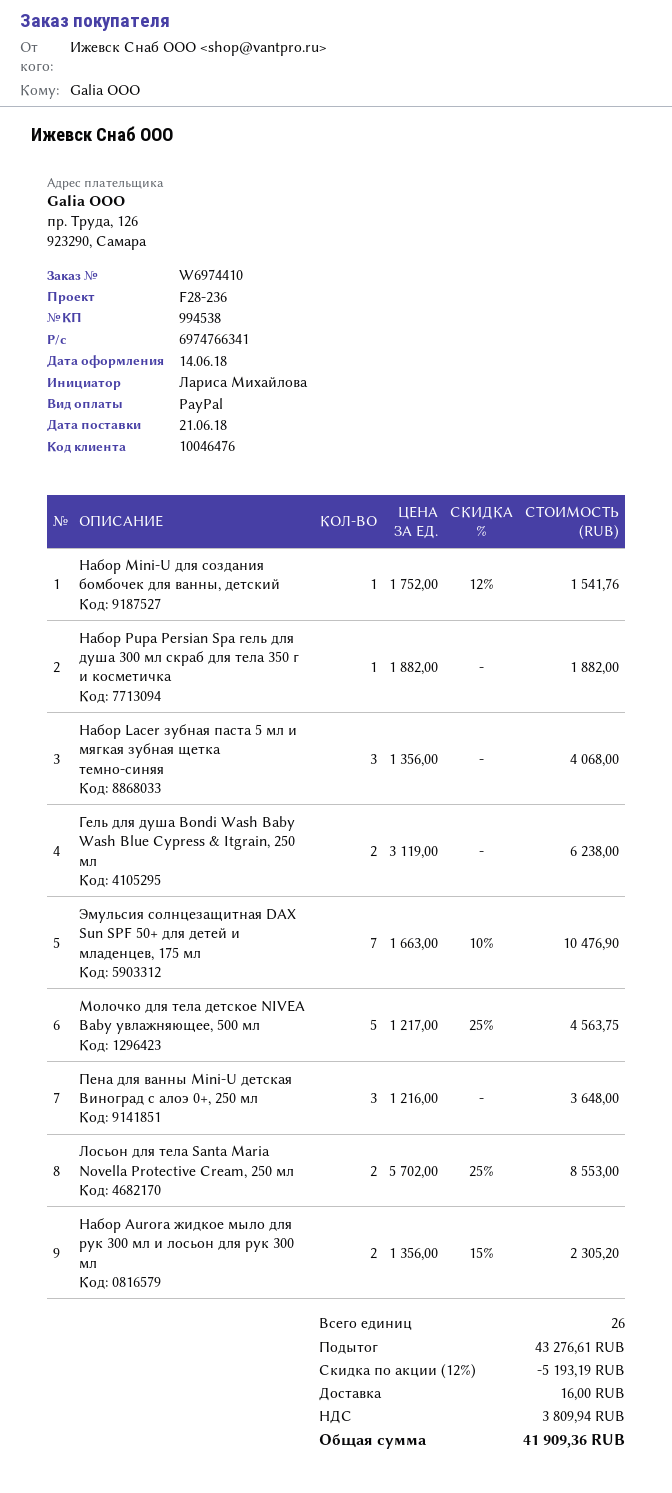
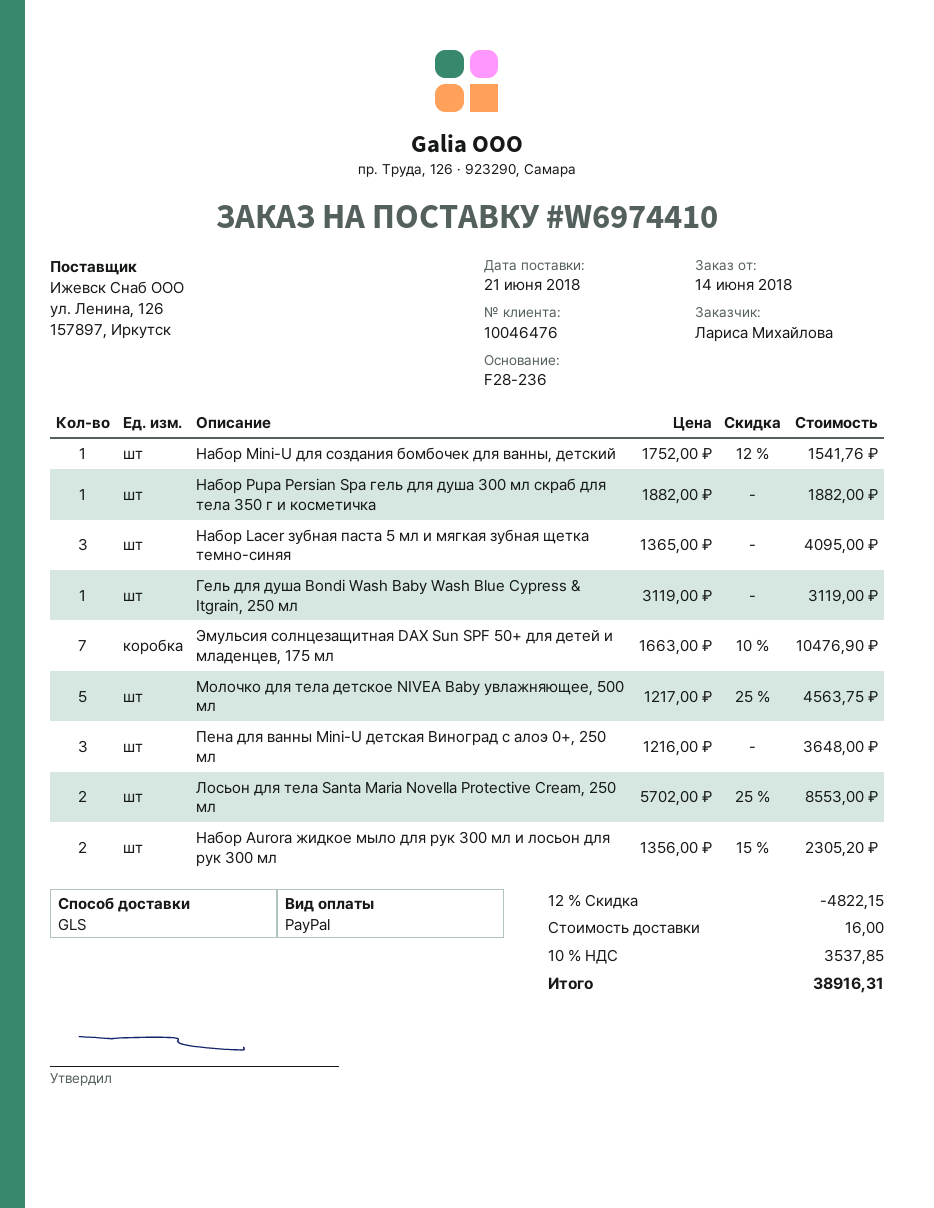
Набор Lacer зубная паста 5 мл и мягкая зубная щетка темно-синяя: 3 x 1356.00 = 4068.00 -> 3 x 1365.00 = 4095.00
Гель для душа Bondi Wash Baby Wash Blue Cypress & Itgrain, 250 мл: 2 x 3119.00 = 6238.00 -> 1 x 3119.00 = 3119.00
discount: 12% = 5193.19 -> 12% = 4822.15
tax: 3809.94 -> 3537.85
total: 41909.36 -> 38916.31

